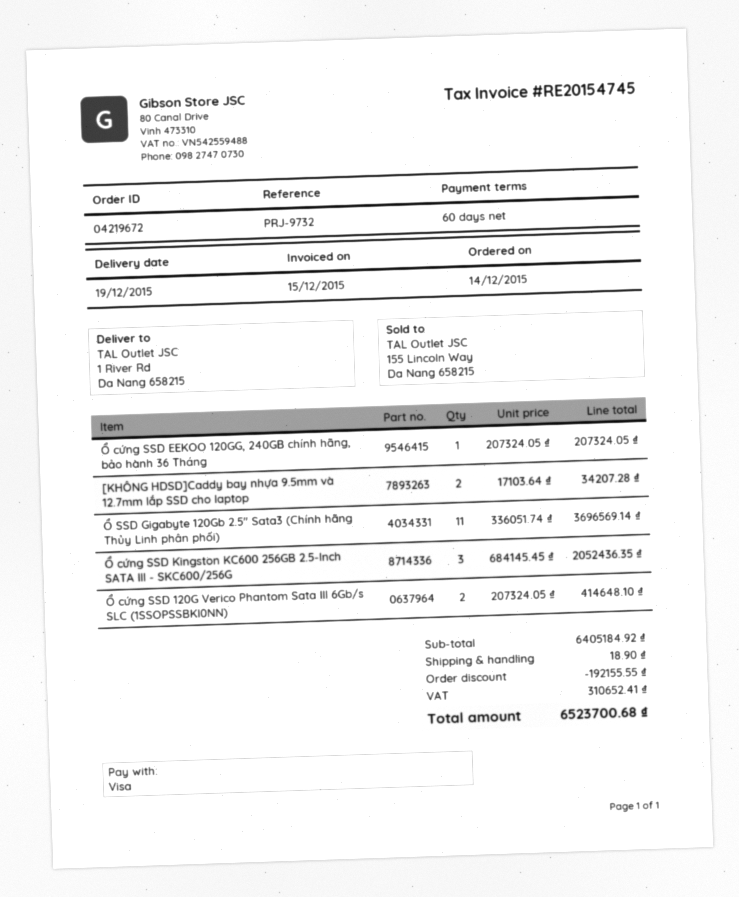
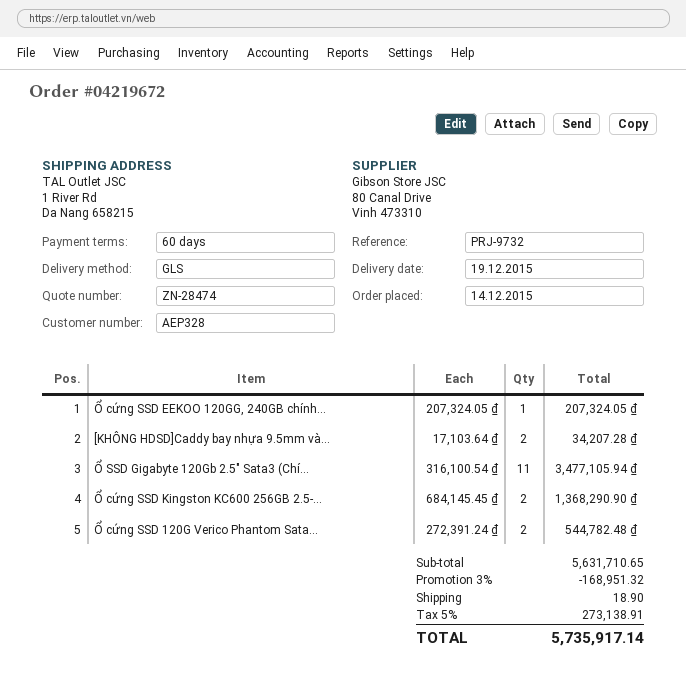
Ổ SSD Gigabyte 120Gb 2.5" Sata3 (Chính hãng Thủy Linh phân phối): 11 x 336051.74 = 3696569.14 -> 11 x 316100.54 = 3477105.94
Ổ cứng SSD Kingston KC600 256GB 2.5-Inch SATA III - SKC600/256G: 3 x 684145.45 = 2052436.35 -> 2 x 684145.45 = 1368290.90
Ổ cứng SSD 120G Verico Phantom Sata III 6Gb/s SLC (1SSOPSSBKI0NN): 2 x 207324.05 = 414648.10 -> 2 x 272391.24 = 544782.48
subtotal: 6405184.92 -> 5631710.65
discount: 192155.55 -> 168951.32
tax: 310652.41 -> 273138.91
total: 6523700.68 -> 5735917.14

